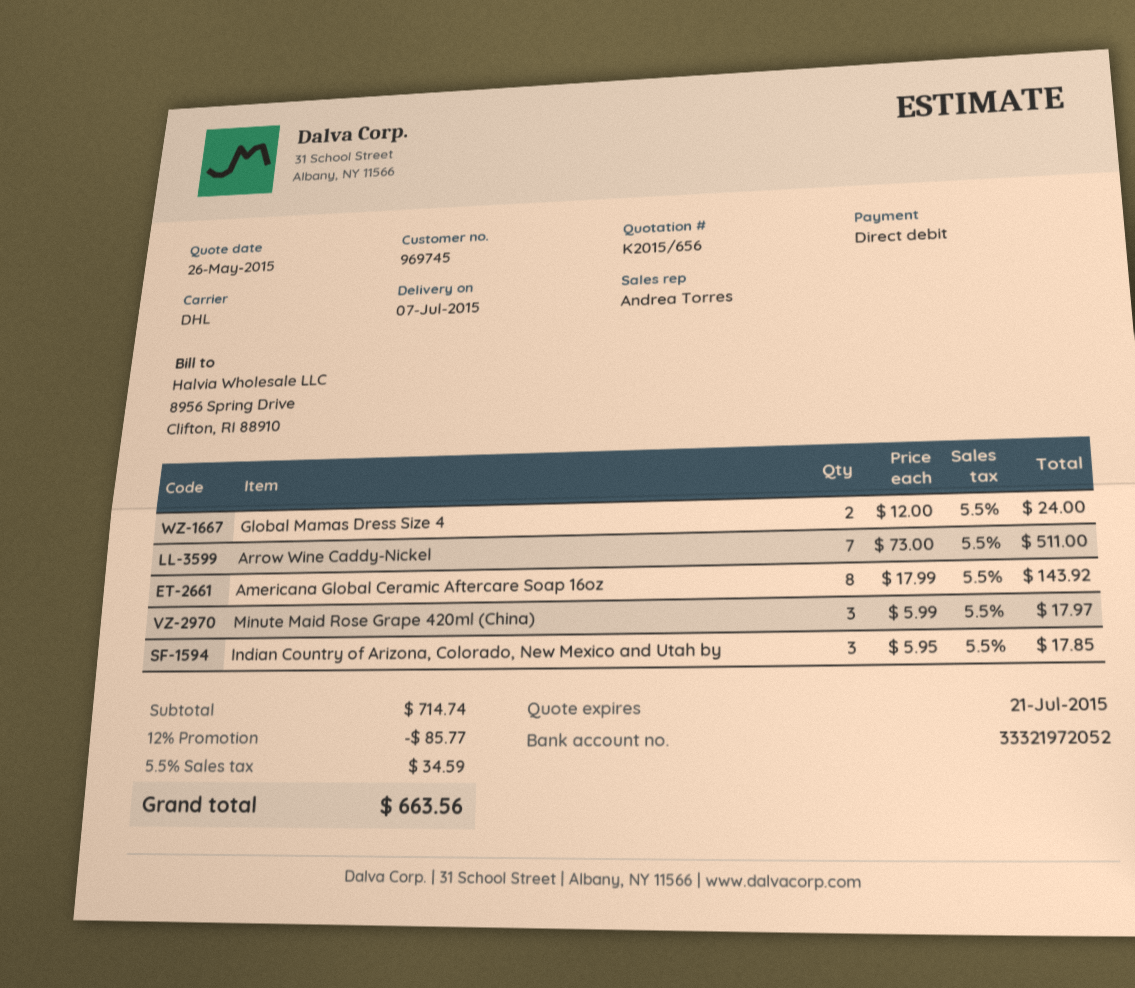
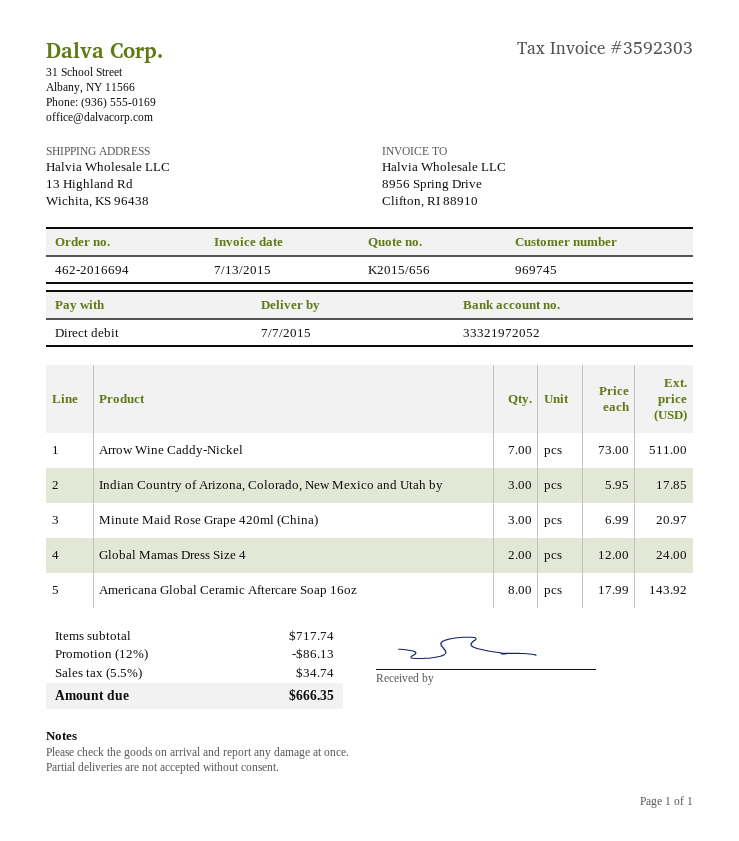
Minute Maid Rose Grape 420ml (China): 3 x 5.99 = 17.97 -> 3 x 6.99 = 20.97
subtotal: 714.74 -> 717.74
discount: 12% = 85.77 -> 12% = 86.13
tax: 5.5% = 34.59 -> 5.5% = 34.74
total: 663.56 -> 666.35

